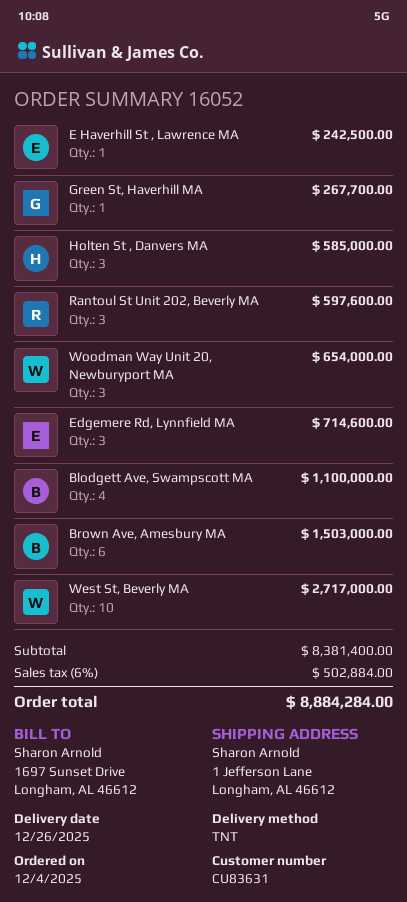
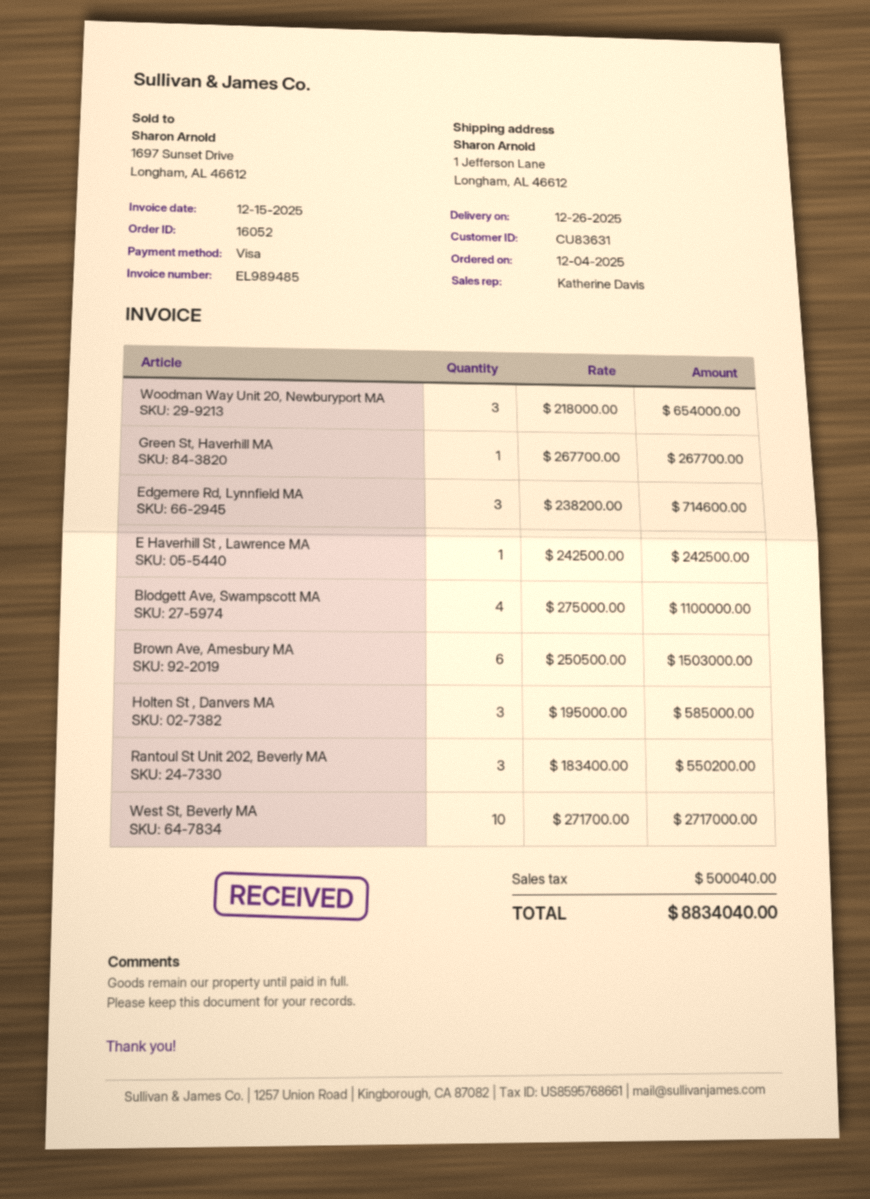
Rantoul St Unit 202, Beverly MA: 3 for 597600.00 -> 3 for 550200.00
tax: 502884.00 -> 500040.00
total: 8884284.00 -> 8834040.00

